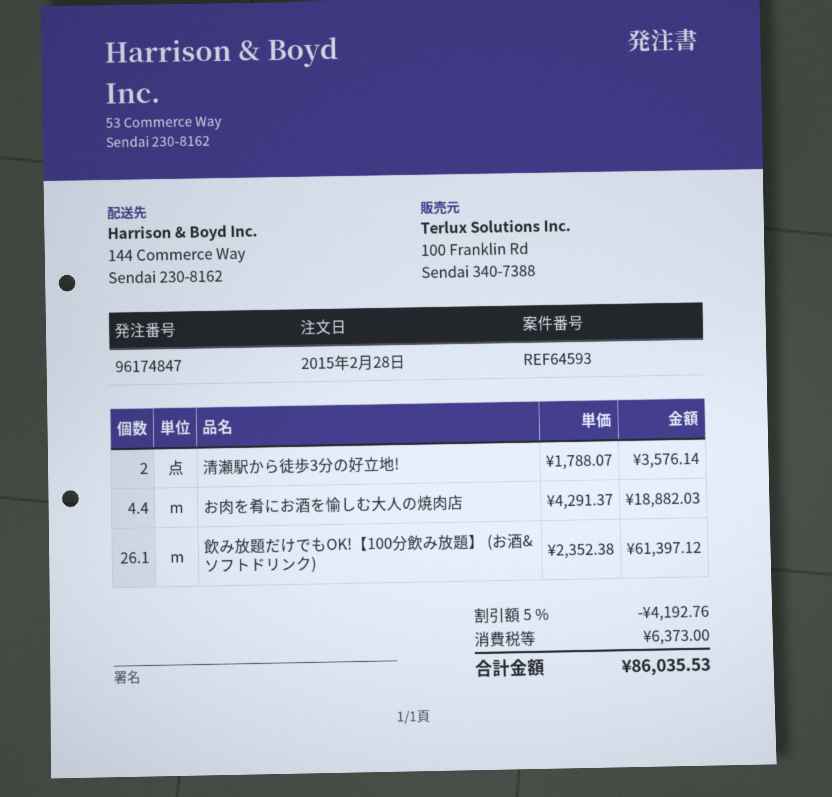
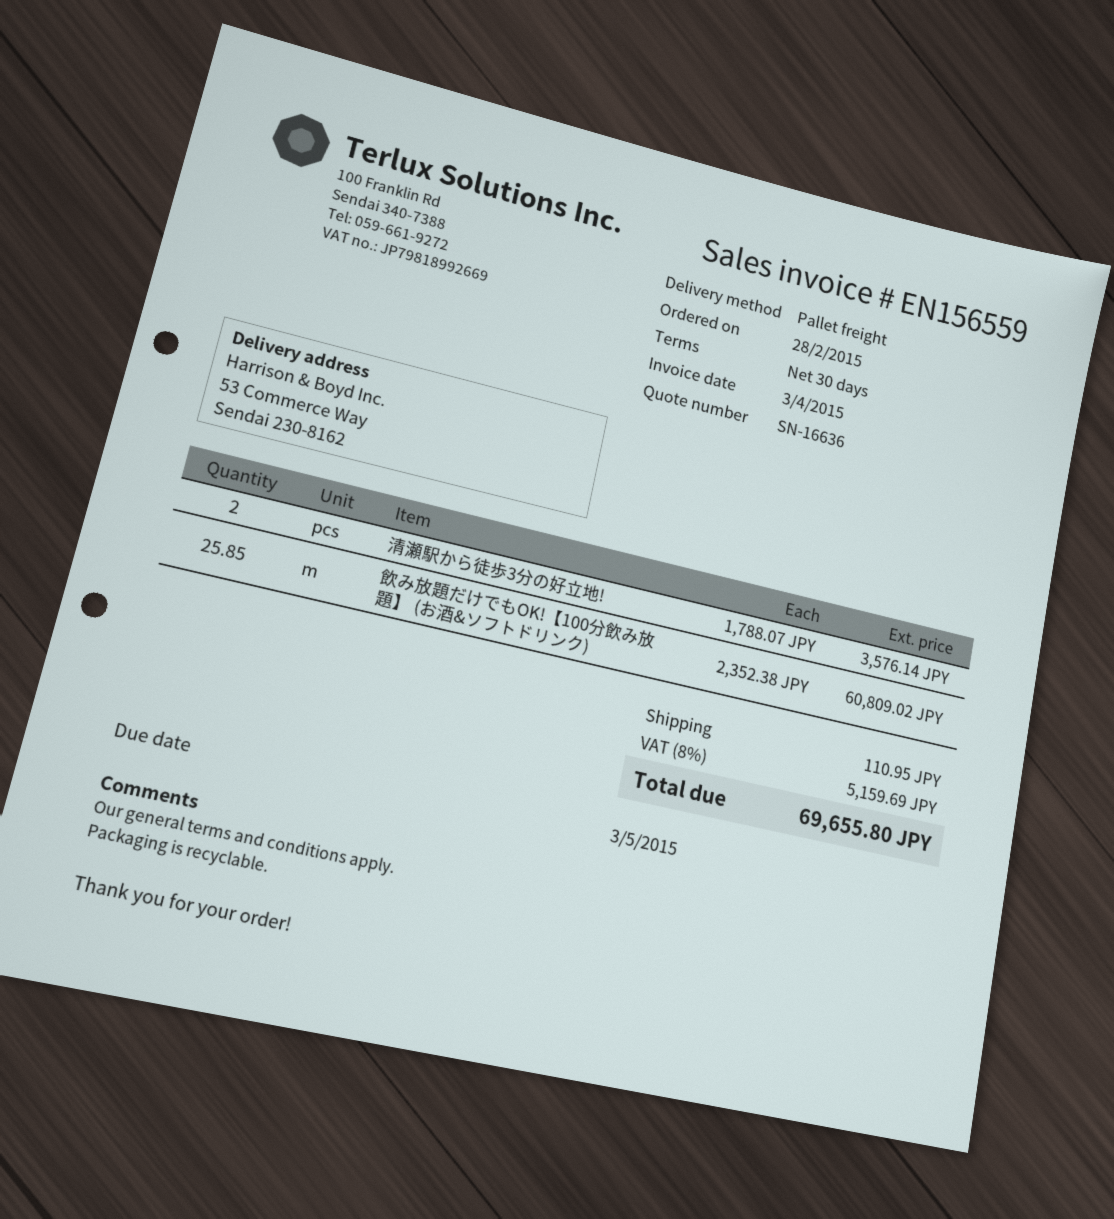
ship to: 144 Commerce Way, Sendai 230-8162 -> 53 Commerce Way, Sendai 230-8162
お肉を肴にお酒を愉しむ大人の焼肉店: 4.4 x 4291.37 = 18882.03 -> none
飲み放題だけでもOK!【100分飲み放題】 (お酒&ソフトドリンク): 26.1 x 2352.38 = 61397.12 -> 25.85 x 2352.38 = 60809.02
discount: 5% = 4192.76 -> none
shipping: none -> 110.95
tax: 6373.00 -> 5159.69
total: 86035.53 -> 69655.80

